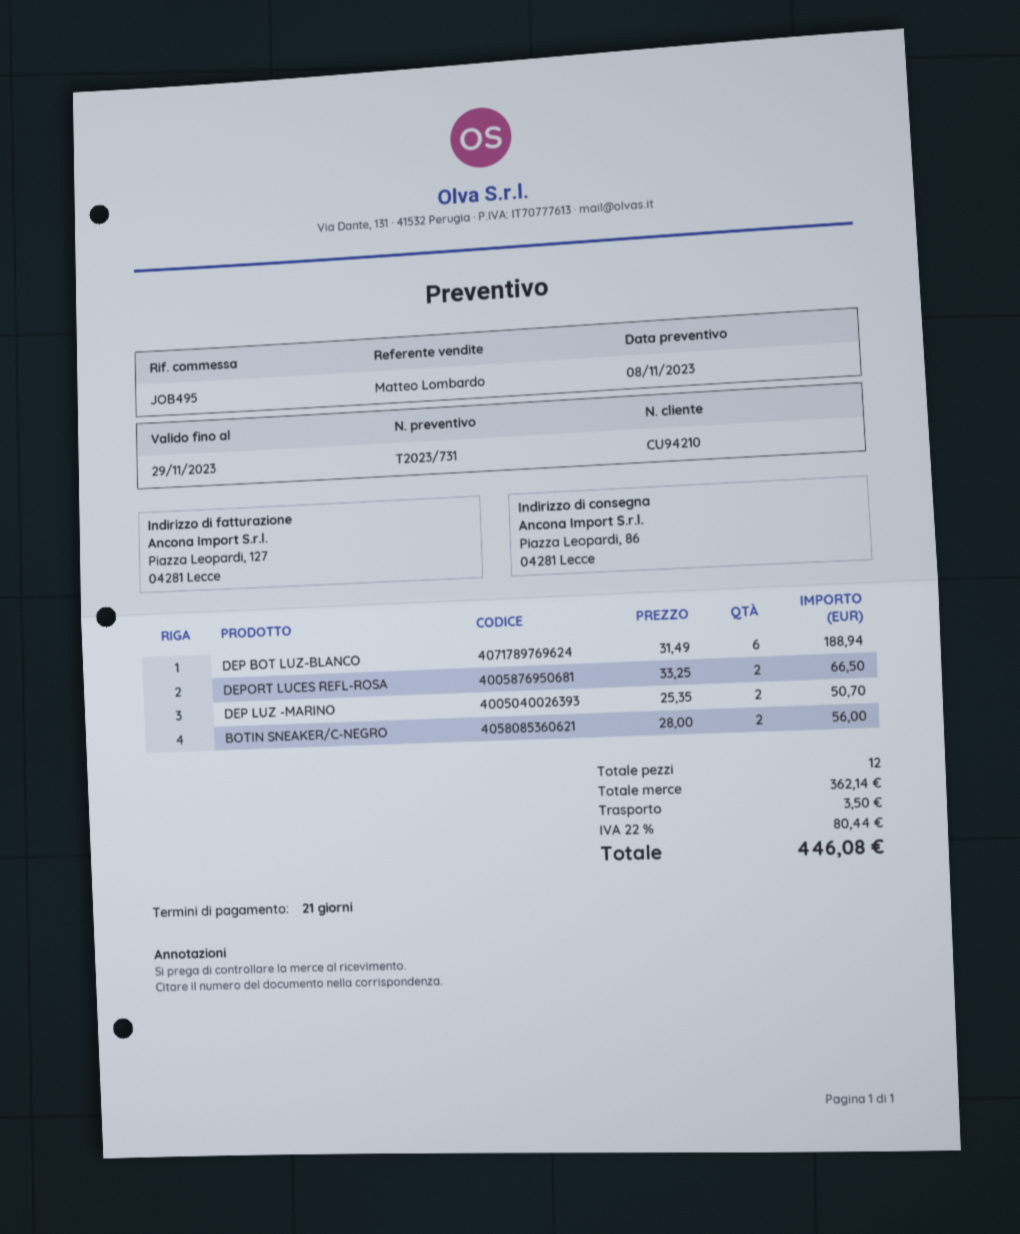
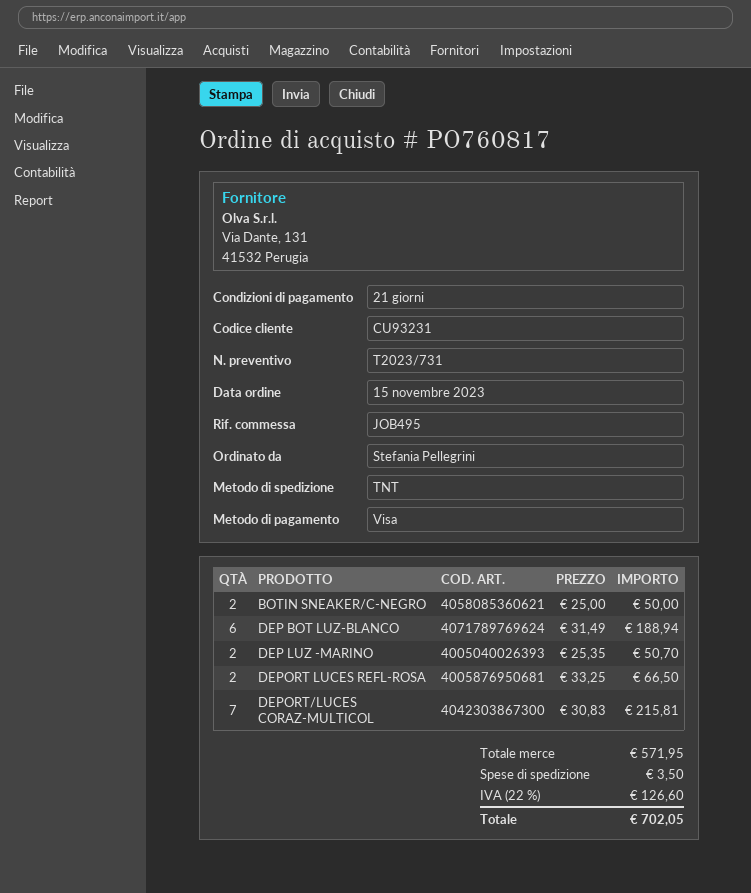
customer number: CU94210 -> CU93231
BOTIN SNEAKER/C-NEGRO: 2 x 28.00 = 56.00 -> 2 x 25.00 = 50.00
DEPORT/LUCES CORAZ-MULTICOL: none -> 7 x 30.83 = 215.81
subtotal: 362.14 -> 571.95
tax: 22% = 80.44 -> 22% = 126.60
total: 446.08 -> 702.05

